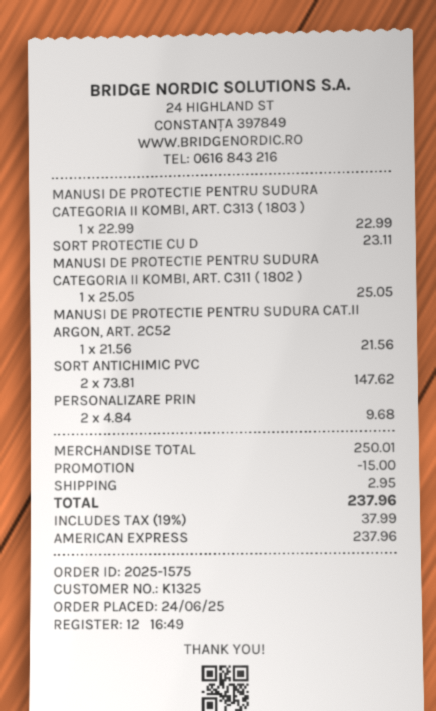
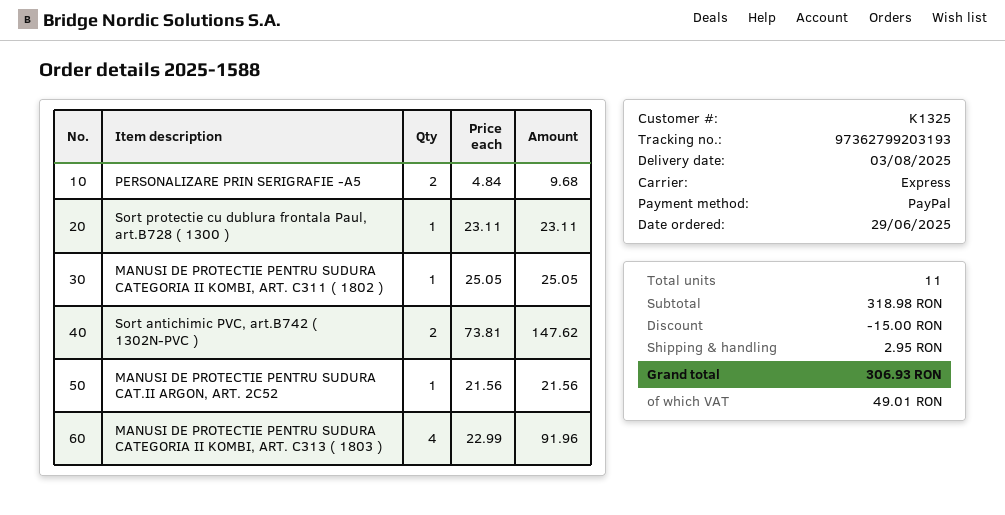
order number: 2025-1575 -> 2025-1588
order date: 2025-06-24 -> 2025-06-29
payment method: American Express -> PayPal
MANUSI DE PROTECTIE PENTRU SUDURA CATEGORIA II KOMBI, ART. C313 ( 1803 ): 1 x 22.99 = 22.99 -> 4 x 22.99 = 91.96
subtotal: 250.01 -> 318.98
tax: 37.99 -> 49.01
total: 237.96 -> 306.93

